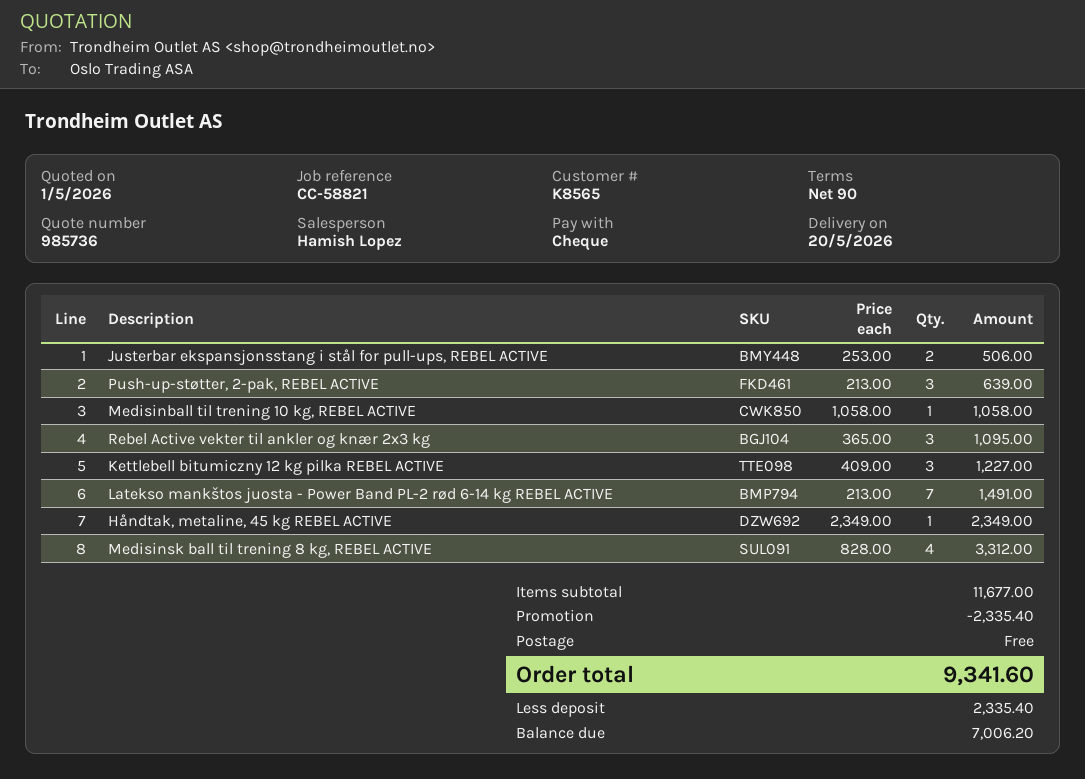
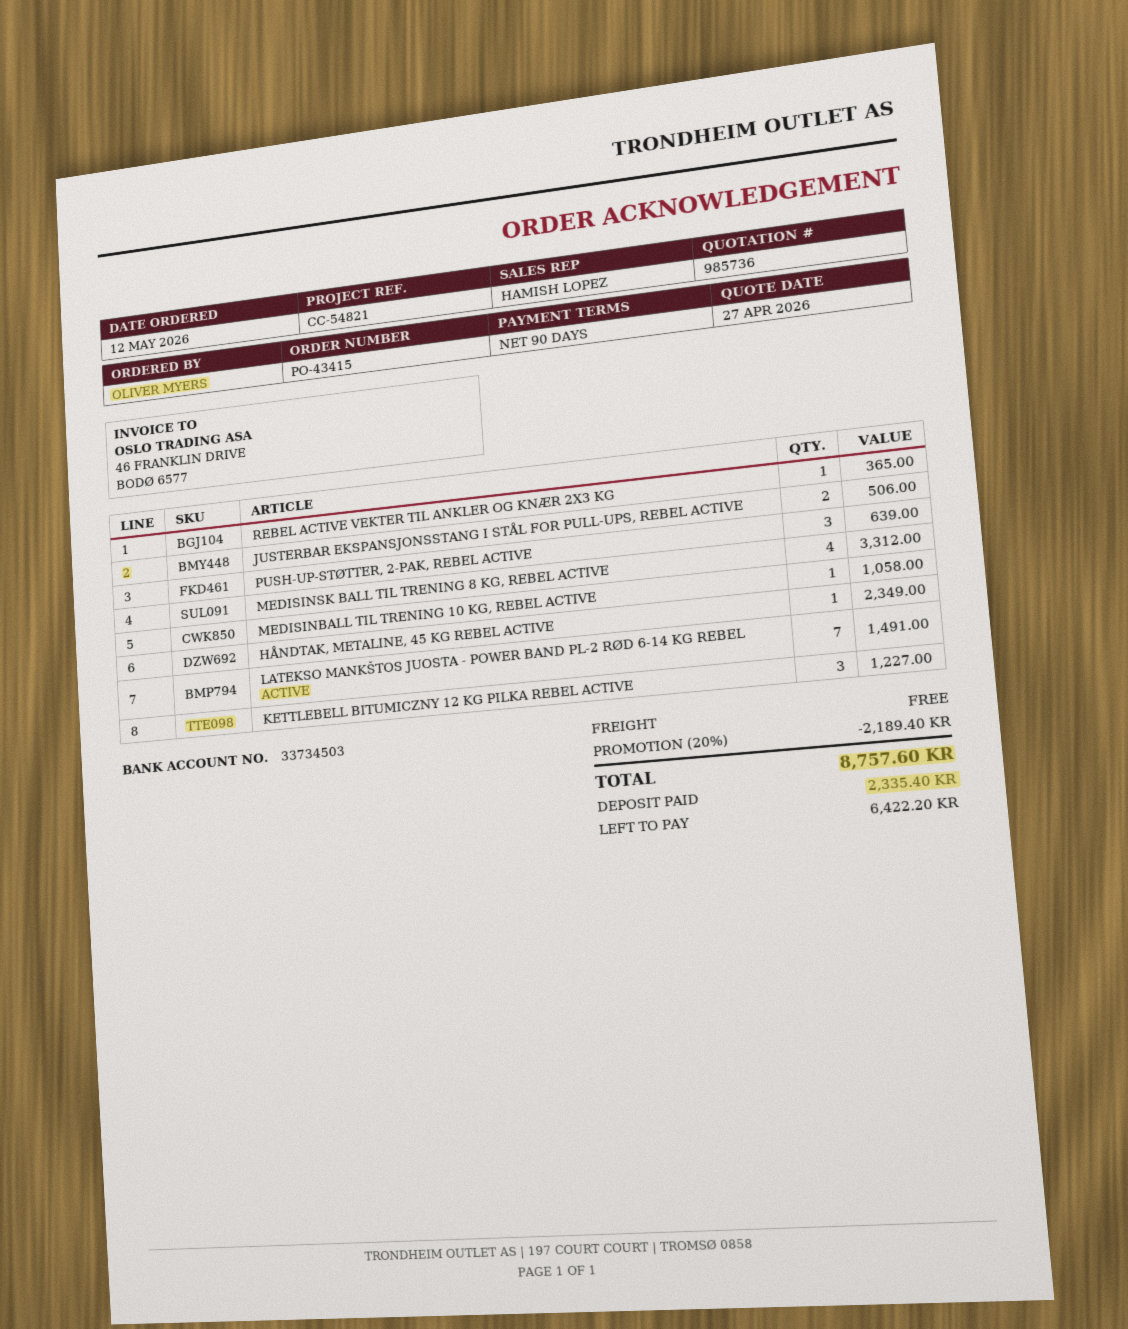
quote date: 2026-05-01 -> 2026-04-27
reference: CC-58821 -> CC-54821
Rebel Active vekter til ankler og knær 2x3 kg: 3 for 1095.00 -> 1 for 365.00
discount: 2335.40 -> 2189.40
total: 9341.60 -> 8757.60
balance: 7006.20 -> 6422.20

